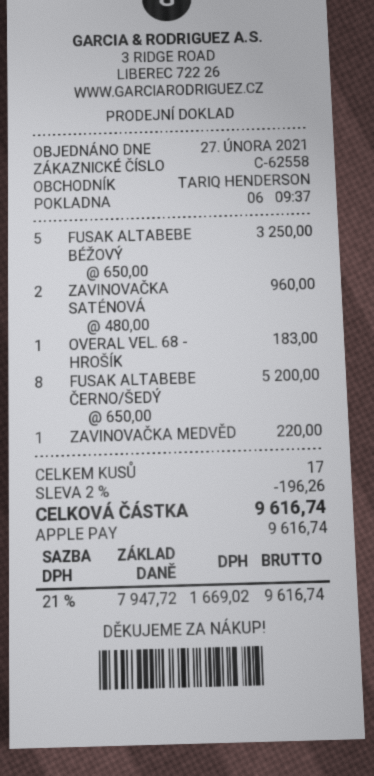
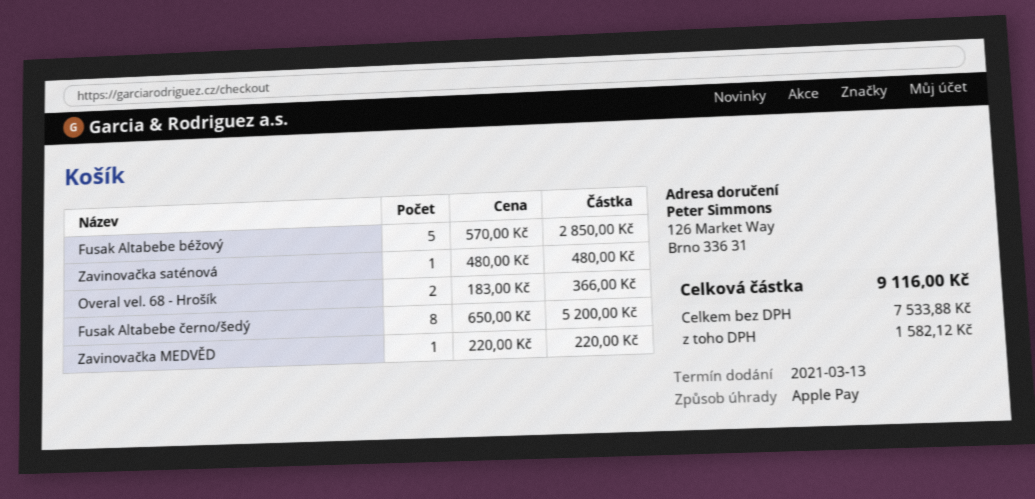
FUSAK ALTABEBE BÉŽOVÝ: 5 x 650.00 = 3250.00 -> 5 x 570.00 = 2850.00
ZAVINOVAČKA SATÉNOVÁ: 2 x 480.00 = 960.00 -> 1 x 480.00 = 480.00
OVERAL VEL. 68 - HROŠÍK: 1 x 183.00 = 183.00 -> 2 x 183.00 = 366.00
discount: 2% = 196.26 -> none
net: 7947.72 -> 7533.88
tax: 1669.02 -> 1582.12
total: 9616.74 -> 9116.00

